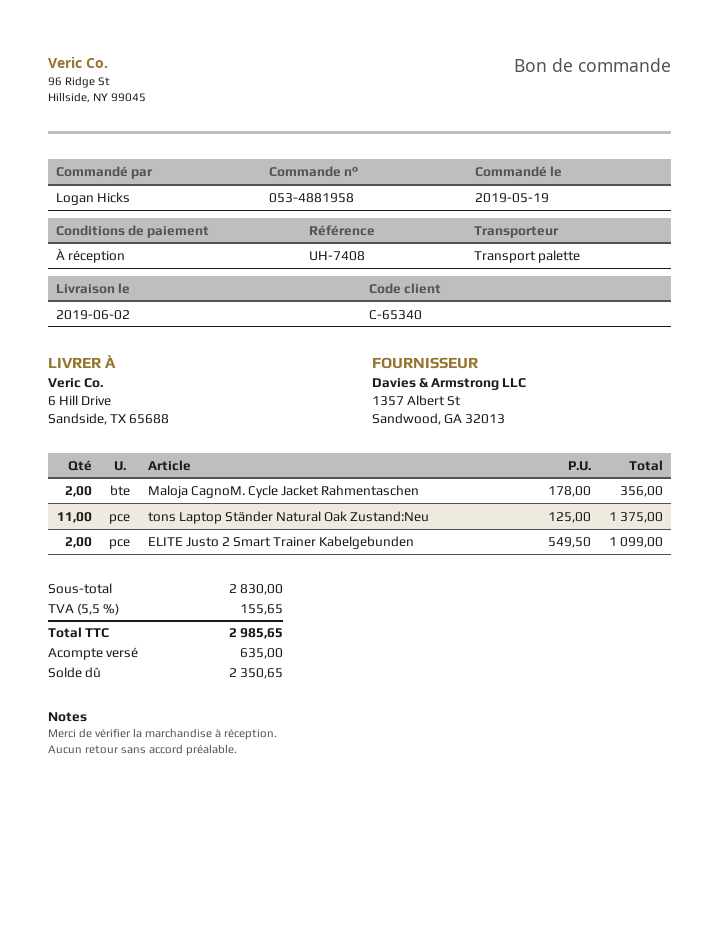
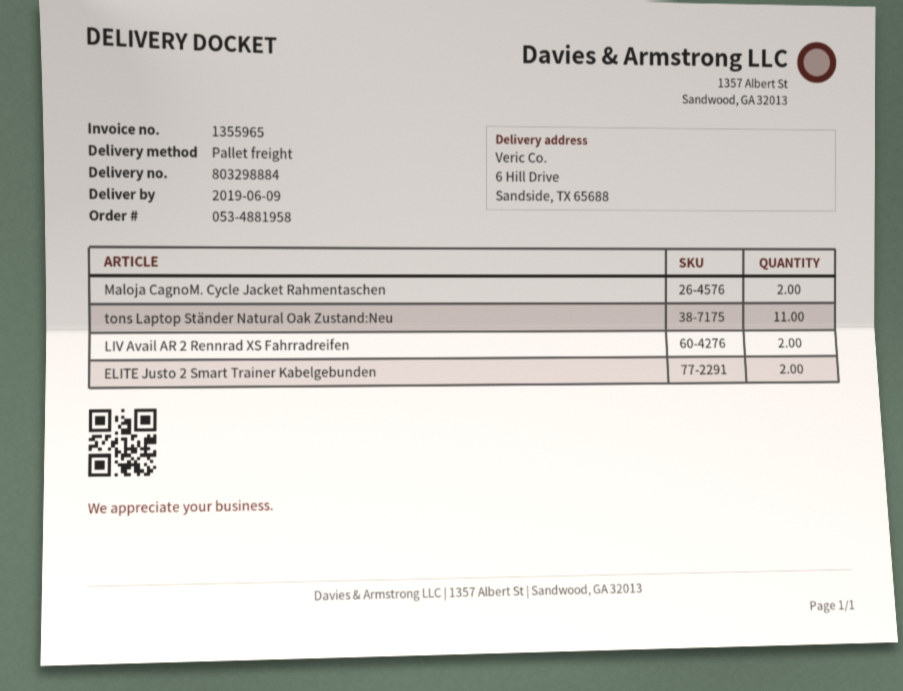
delivery date: 2019-06-02 -> 2019-06-09
LIV Avail AR 2 Rennrad XS Fahrradreifen: none -> 2

